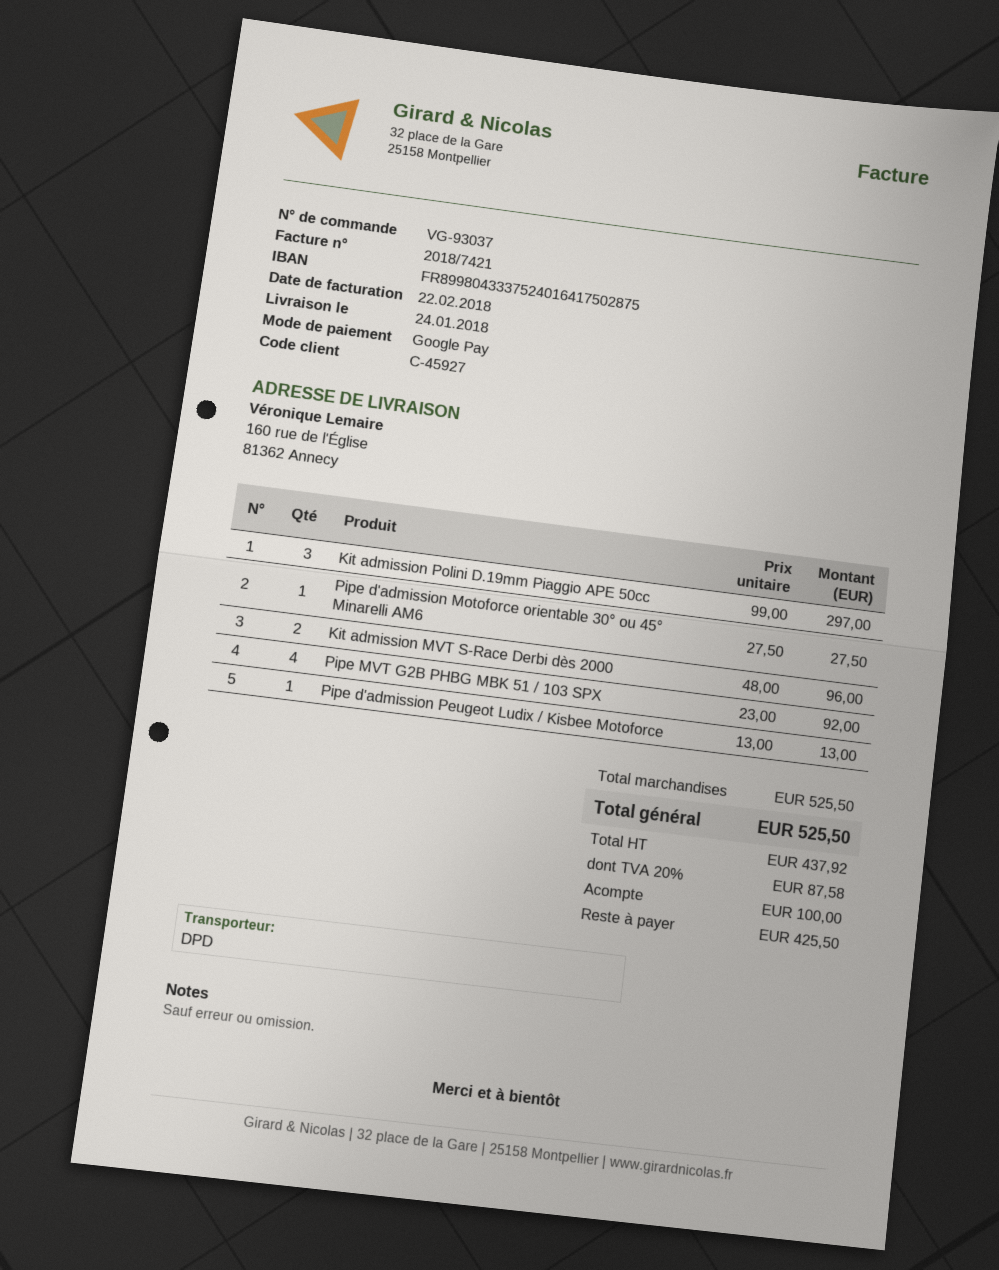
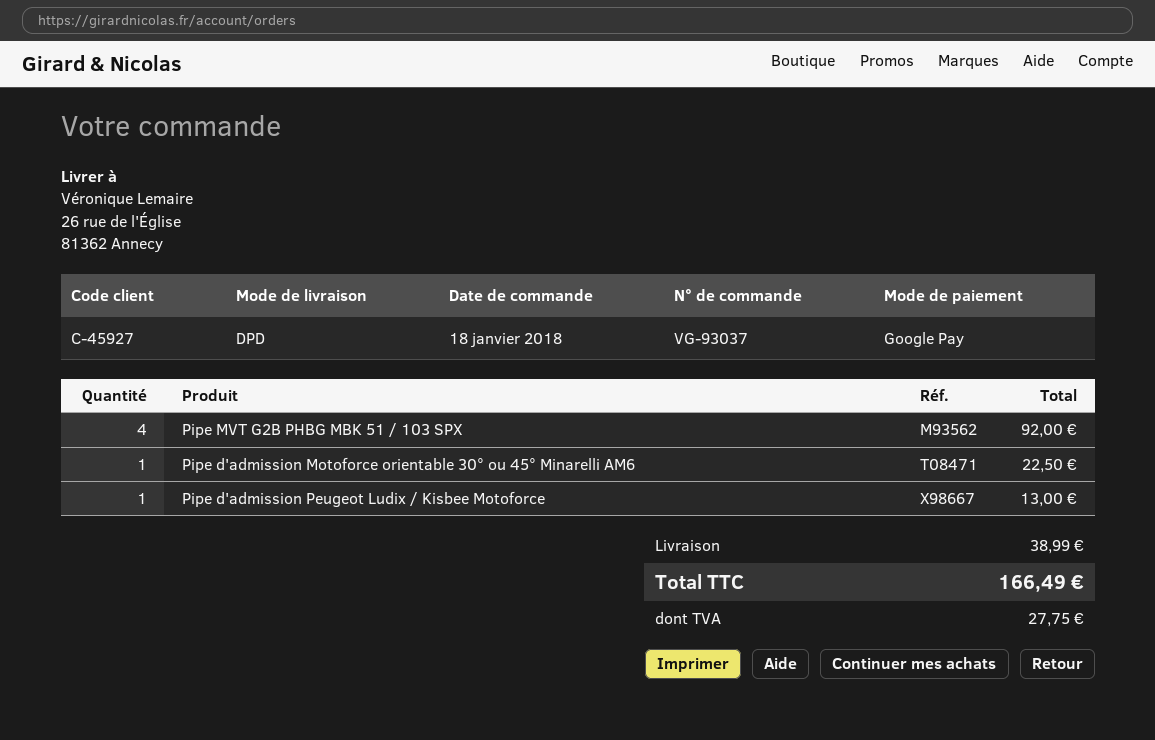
ship to: 160 rue de l'Église, 81362 Annecy -> 26 rue de l'Église, 81362 Annecy
Kit admission Polini D.19mm Piaggio APE 50cc: 3 for 297.00 -> none
Pipe d'admission Motoforce orientable 30° ou 45° Minarelli AM6: 1 for 27.50 -> 1 for 22.50
Kit admission MVT S-Race Derbi dès 2000: 2 for 96.00 -> none
shipping: none -> 38.99
tax: 87.58 -> 27.75
total: 525.50 -> 166.49

